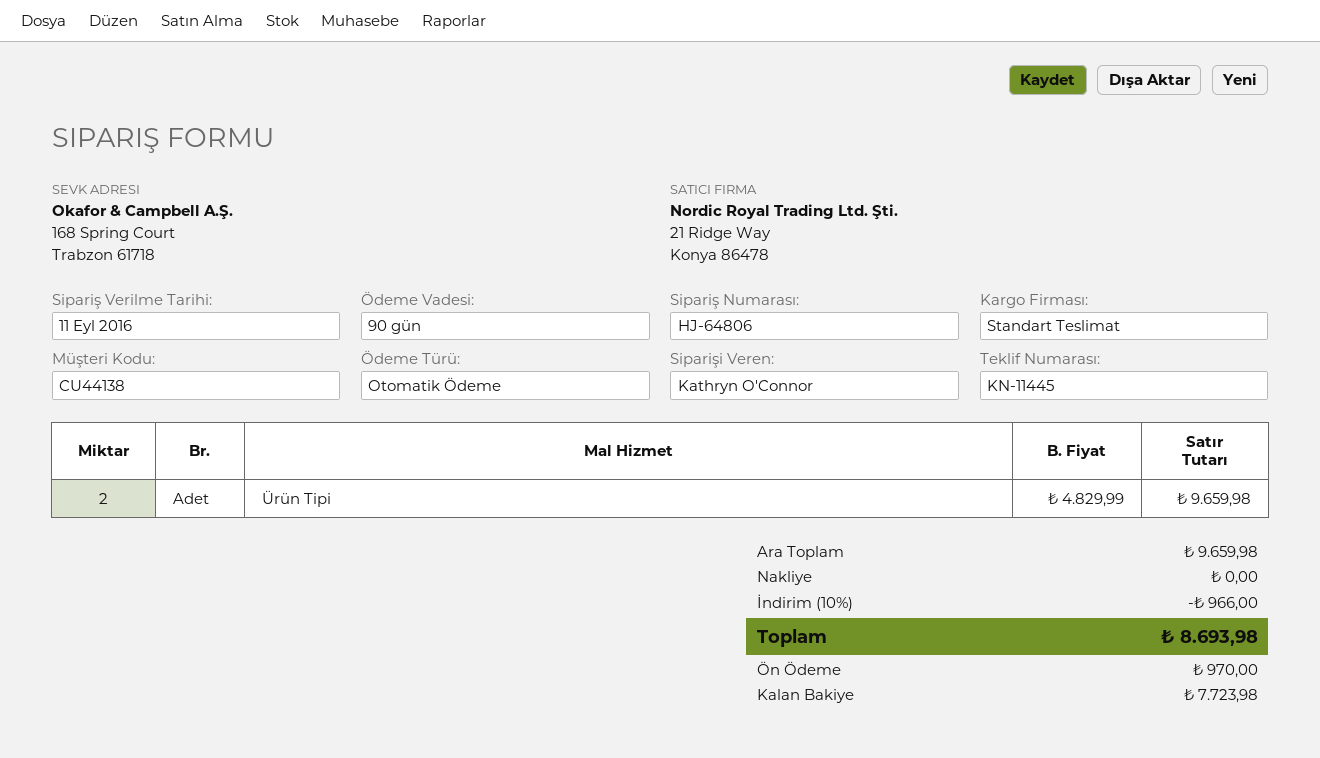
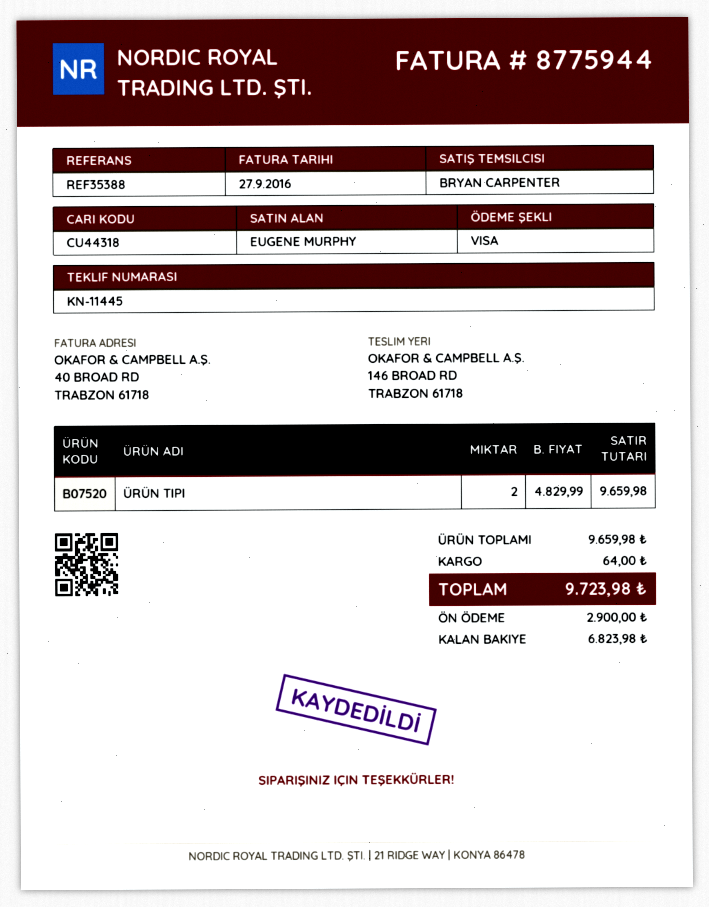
customer number: CU44138 -> CU44318
ordered by: Kathryn O'Connor -> EUGENE MURPHY
payment method: direct debit -> Visa
ship to: 168 Spring Court, Trabzon 61718 -> 146 BROAD RD, TRABZON 61718
discount: 10% = 966.00 -> none
shipping: 0.00 -> 64.00
total: 8693.98 -> 9723.98
deposit: 970.00 -> 2900.00
balance: 7723.98 -> 6823.98

